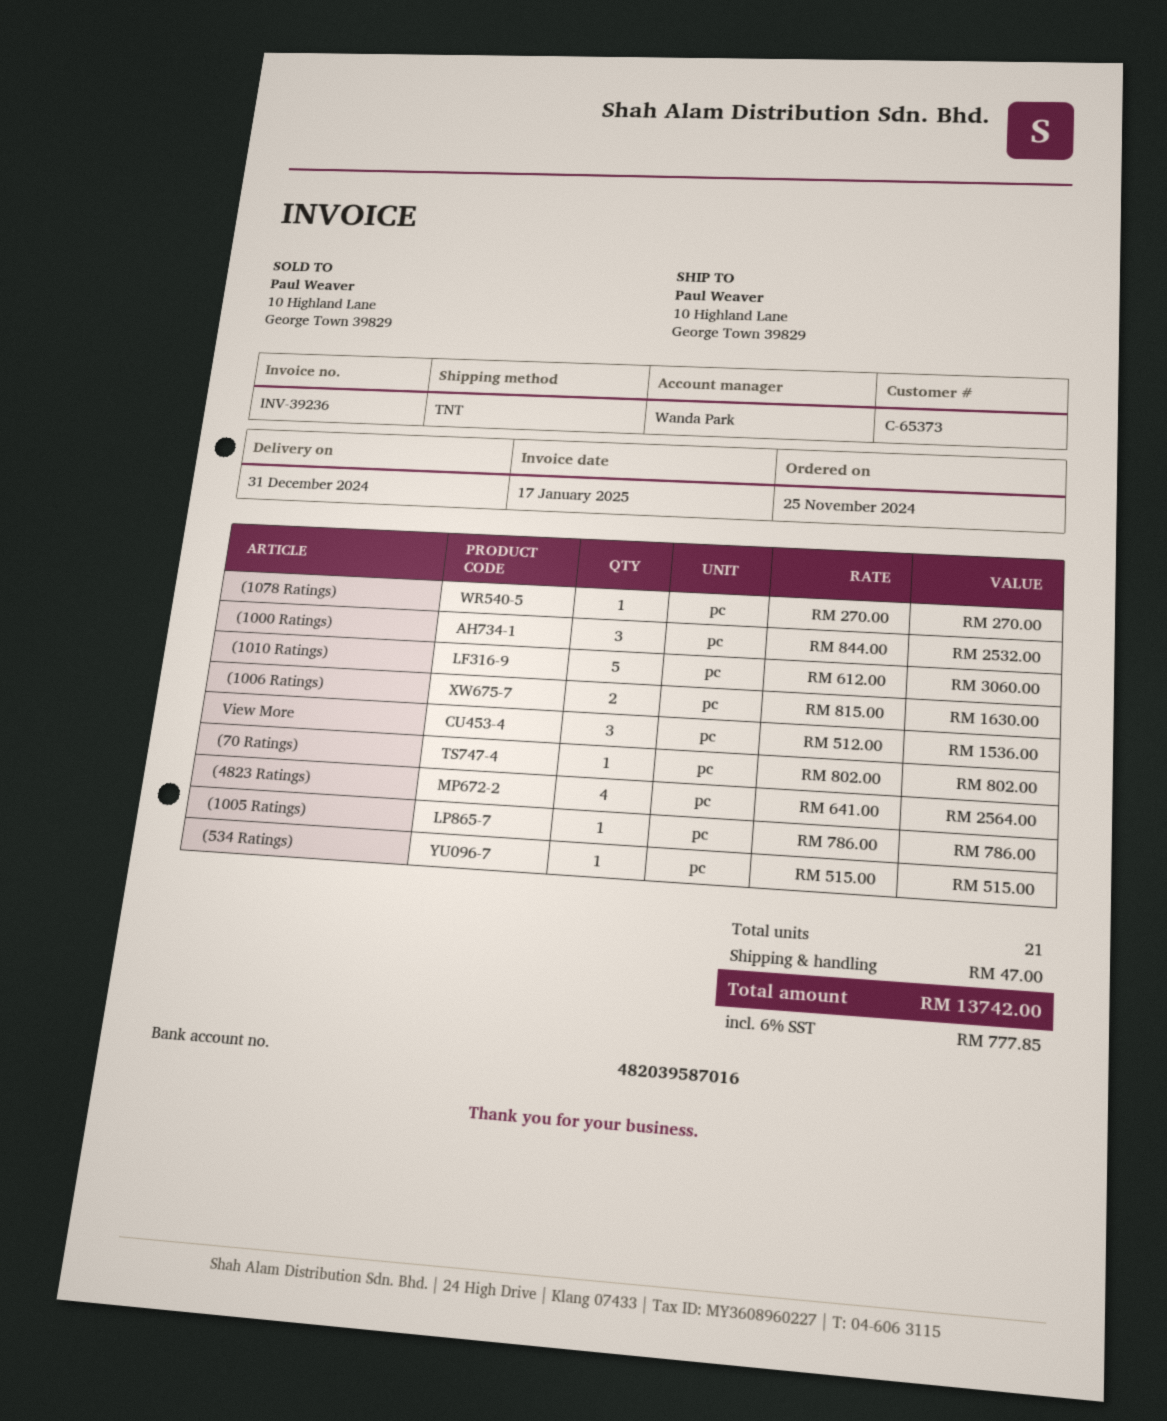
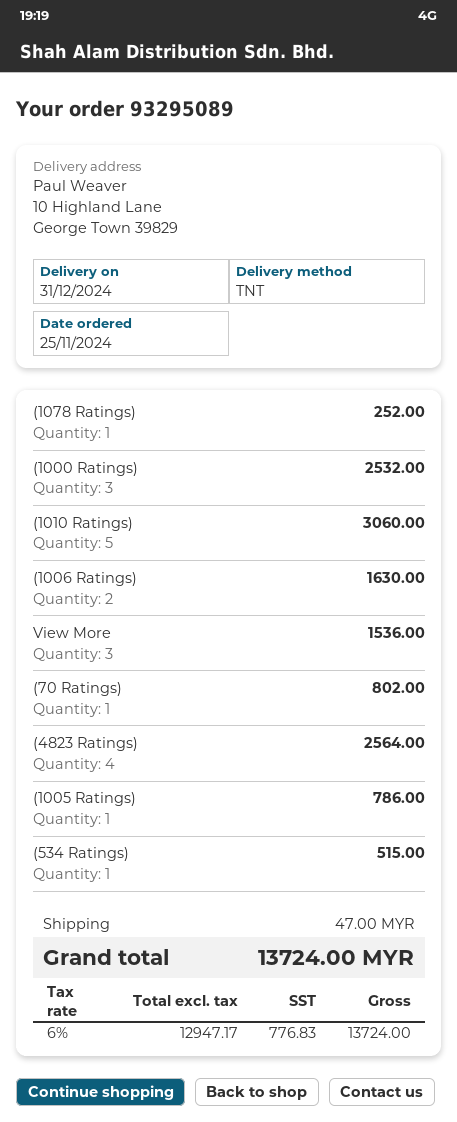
(1078 Ratings): 1 for 270.00 -> 1 for 252.00
tax: 6% = 777.85 -> 6% = 776.83
total: 13742.00 -> 13724.00

